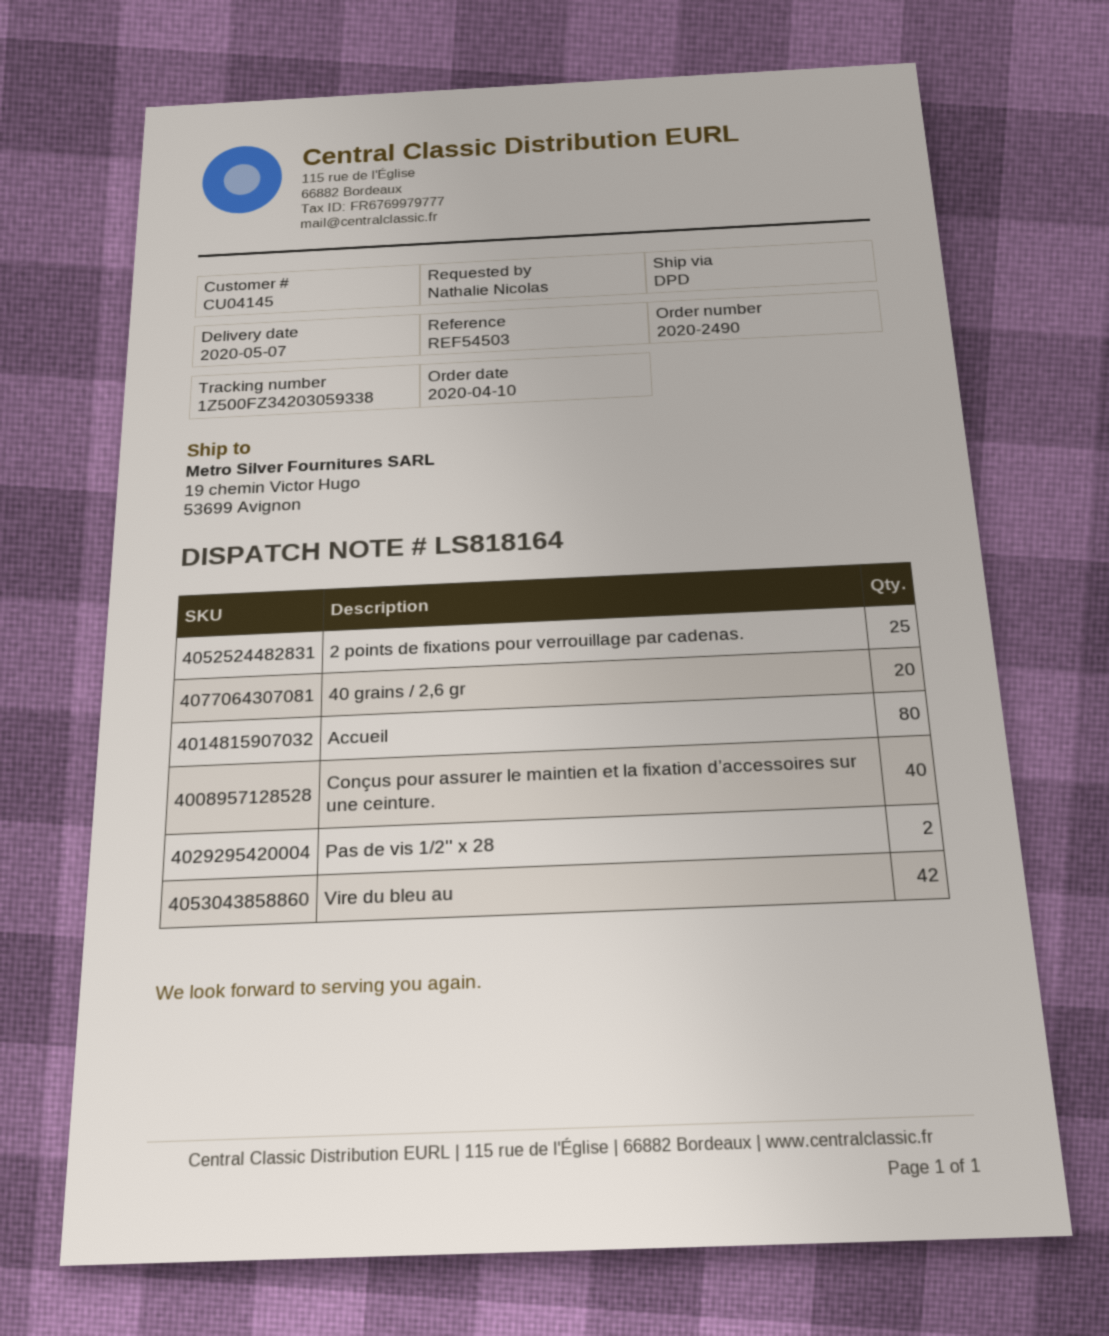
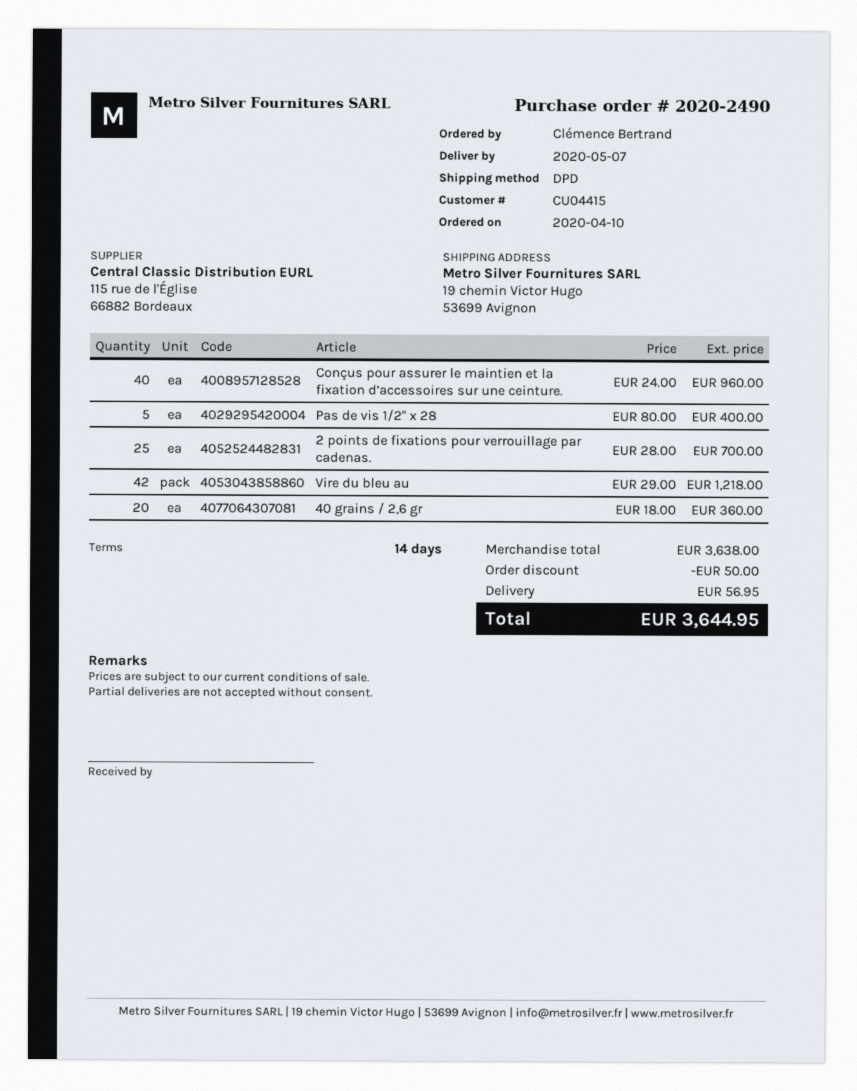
customer number: CU04145 -> CU04415
ordered by: Nathalie Nicolas -> Clémence Bertrand
Accueil: 80 -> none
Pas de vis 1/2'' x 28: 2 -> 5

